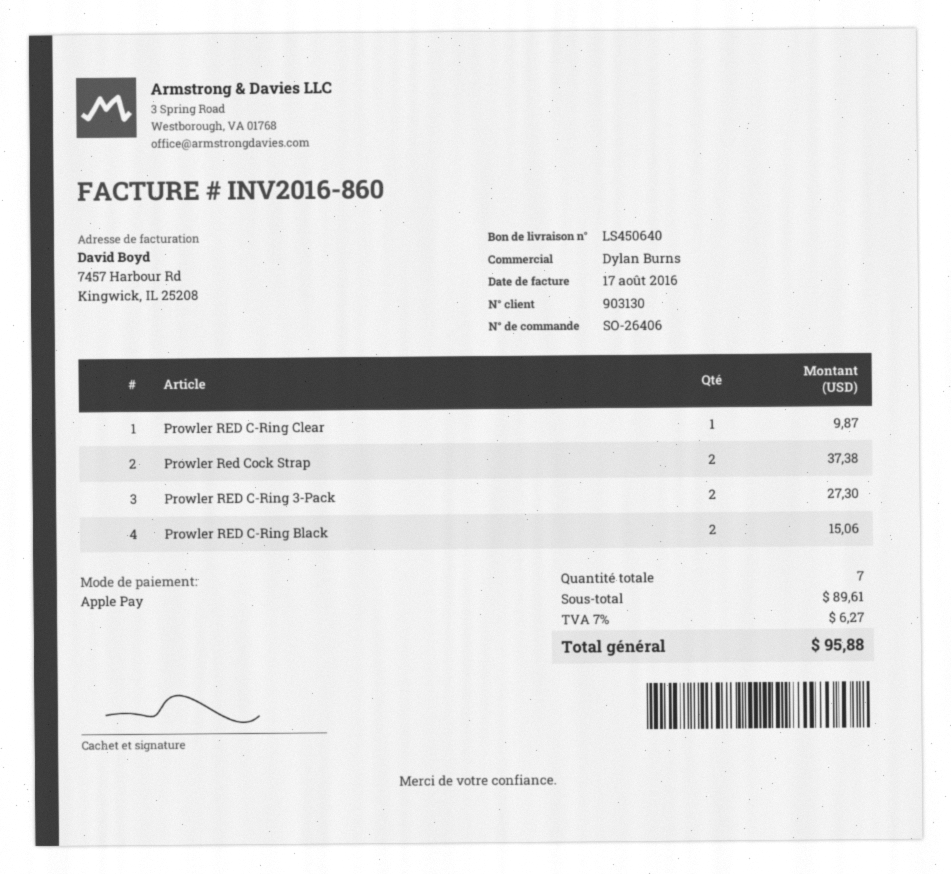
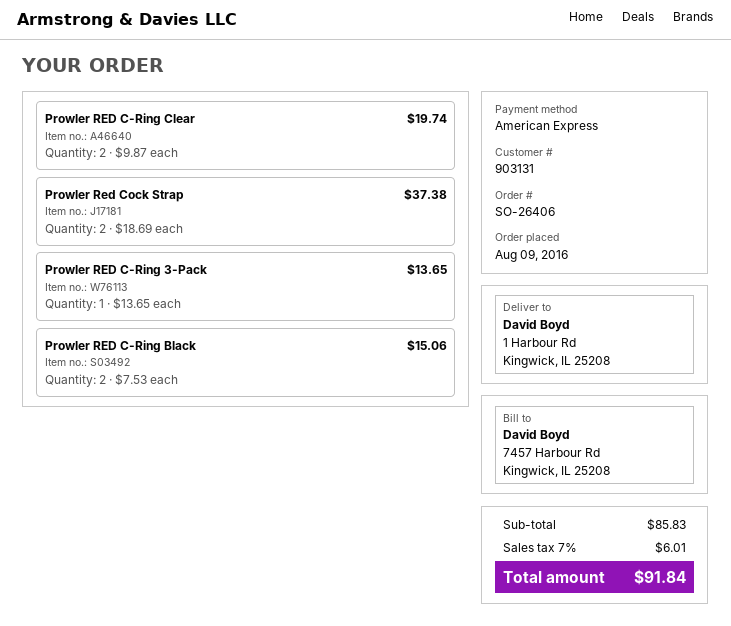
customer number: 903130 -> 903131
payment method: Apple Pay -> American Express
Prowler RED C-Ring Clear: 1 for 9.87 -> 2 for 19.74
Prowler RED C-Ring 3-Pack: 2 for 27.30 -> 1 for 13.65
subtotal: 89.61 -> 85.83
tax: 7% = 6.27 -> 7% = 6.01
total: 95.88 -> 91.84

